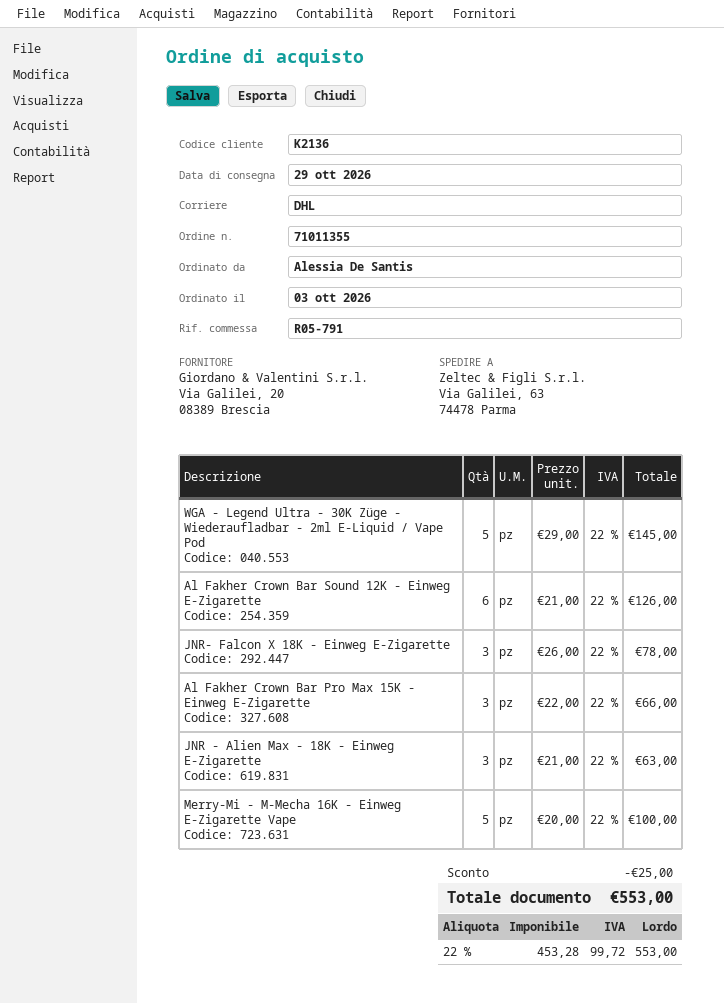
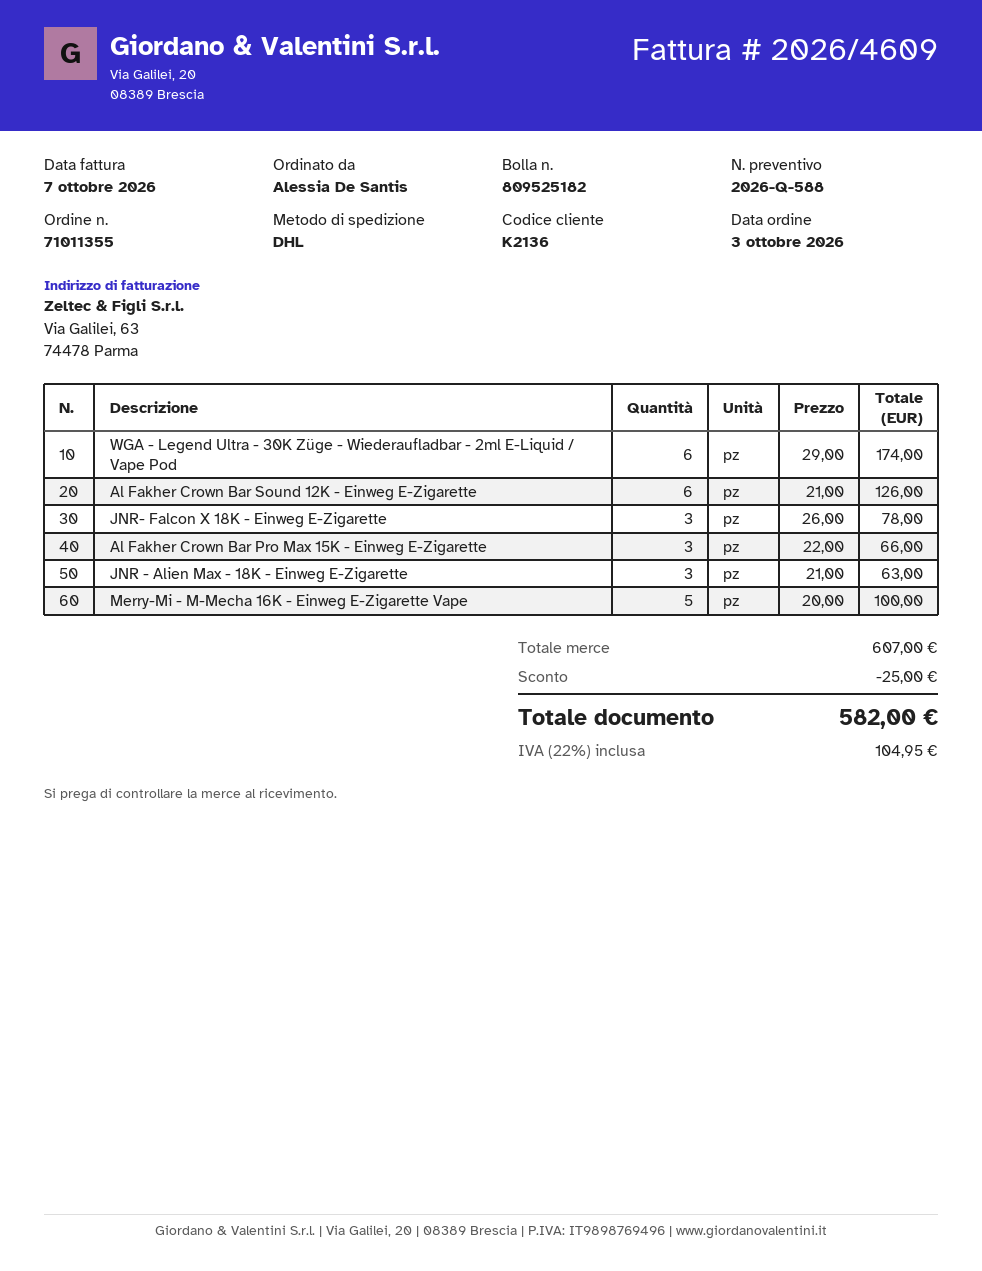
WGA - Legend Ultra - 30K Züge - Wiederaufladbar - 2ml E-Liquid / Vape Pod: 5 x 29.00 = 145.00 -> 6 x 29.00 = 174.00
tax: 22% = 99.72 -> 22% = 104.95
total: 553.00 -> 582.00

